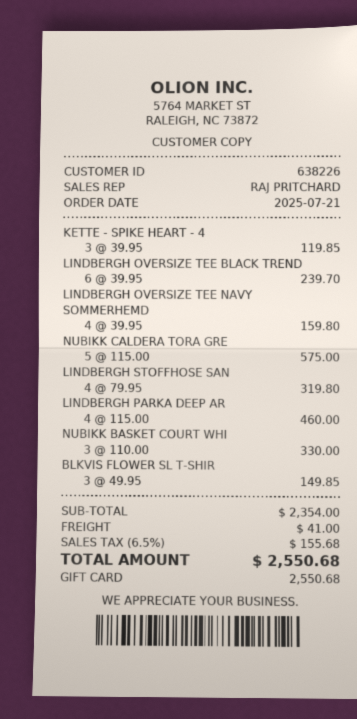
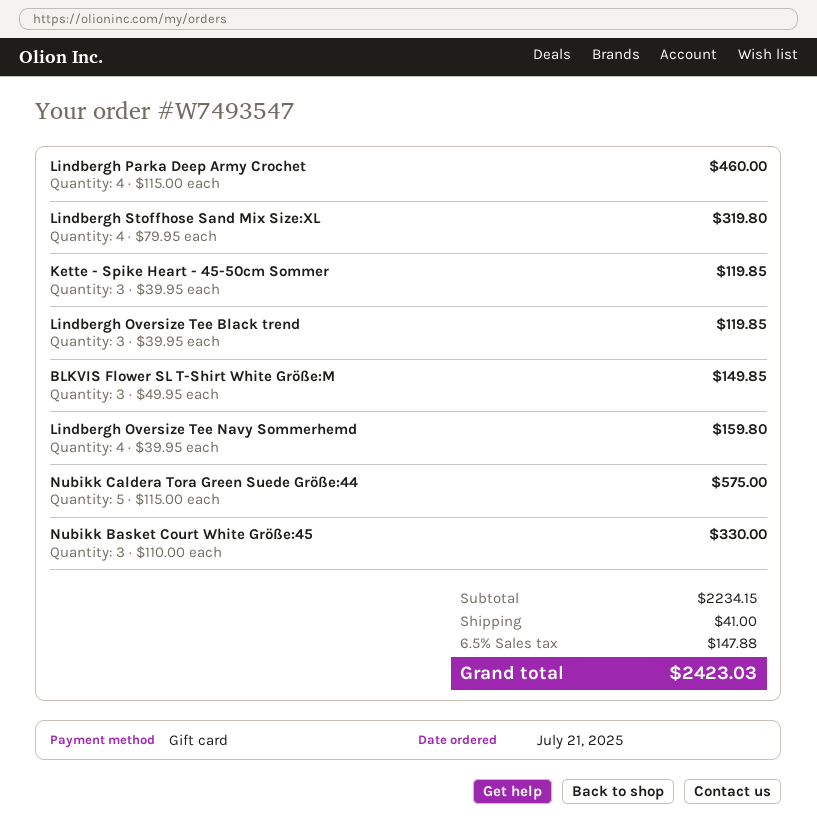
LINDBERGH OVERSIZE TEE BLACK TREND: 6 x 39.95 = 239.70 -> 3 x 39.95 = 119.85
subtotal: 2354.00 -> 2234.15
tax: 6.5% = 155.68 -> 6.5% = 147.88
total: 2550.68 -> 2423.03

